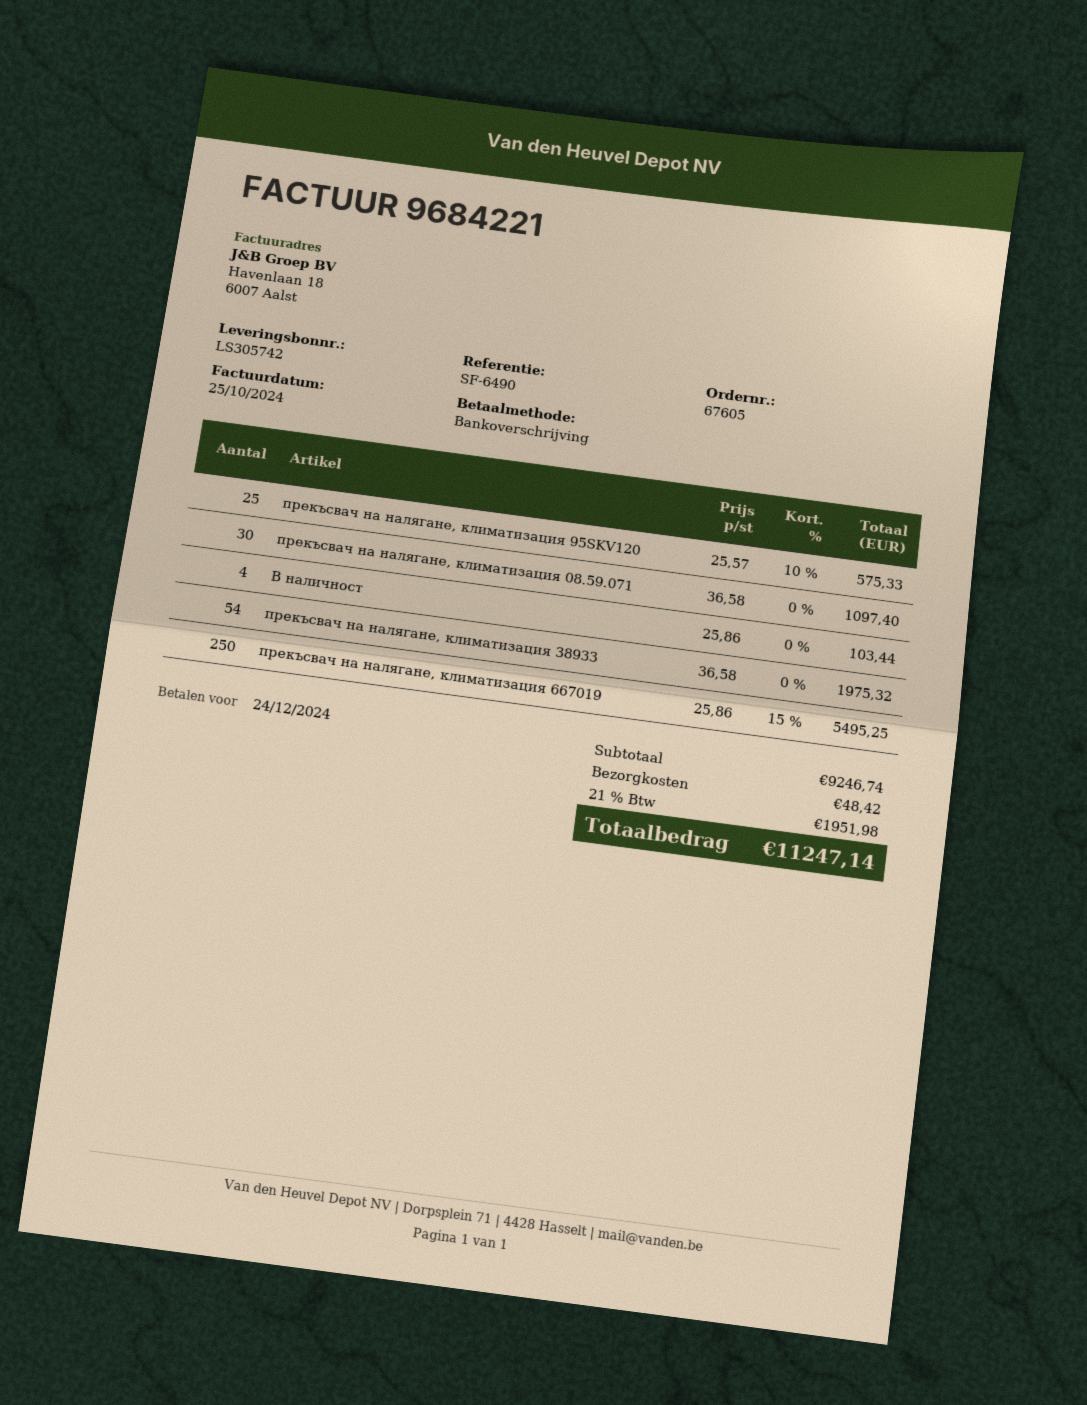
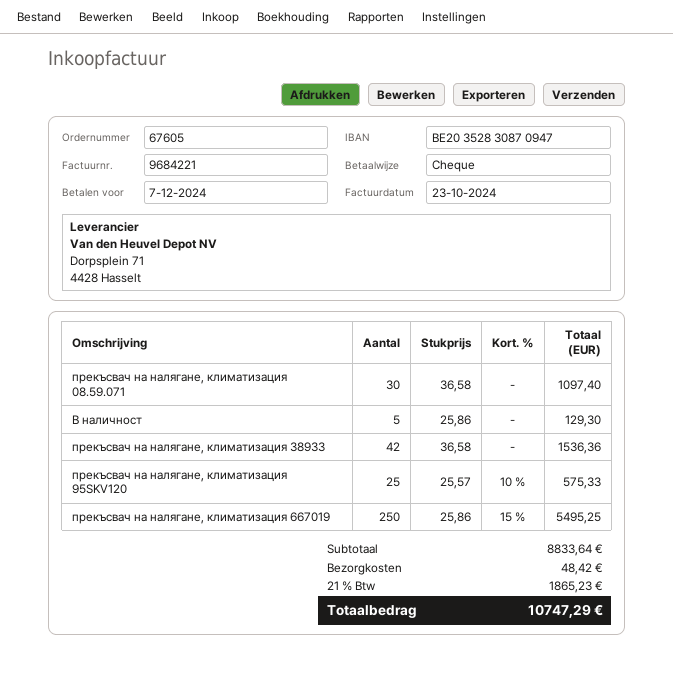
invoice date: 2024-10-25 -> 2024-10-23
due date: 2024-12-24 -> 2024-12-07
payment method: bank transfer -> cheque
В наличност: 4 x 25.86 = 103.44 -> 5 x 25.86 = 129.30
прекъсвач на налягане, климатизация 38933: 54 x 36.58 = 1975.32 -> 42 x 36.58 = 1536.36
subtotal: 9246.74 -> 8833.64
tax: 21% = 1951.98 -> 21% = 1865.23
total: 11247.14 -> 10747.29

